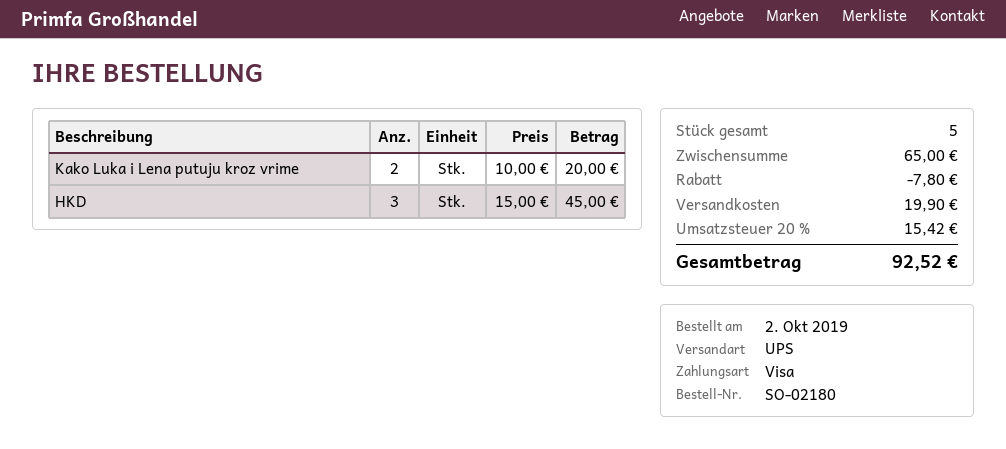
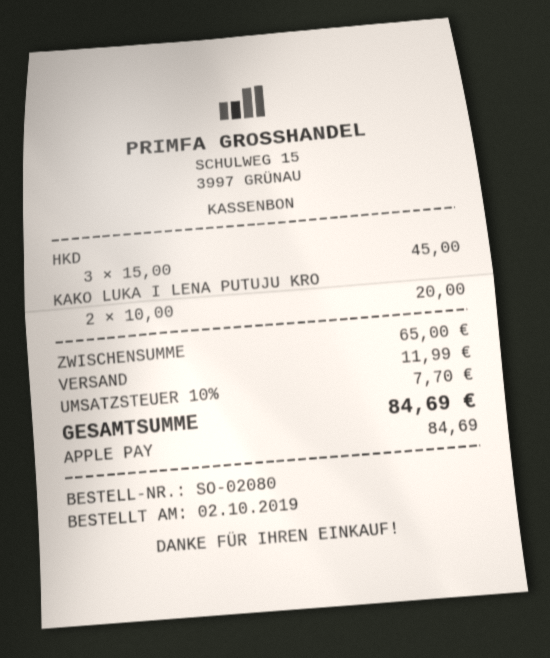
order number: SO-02180 -> SO-02080
payment method: Visa -> Apple Pay
discount: 7.80 -> none
shipping: 19.90 -> 11.99
tax: 20% = 15.42 -> 10% = 7.70
total: 92.52 -> 84.69

